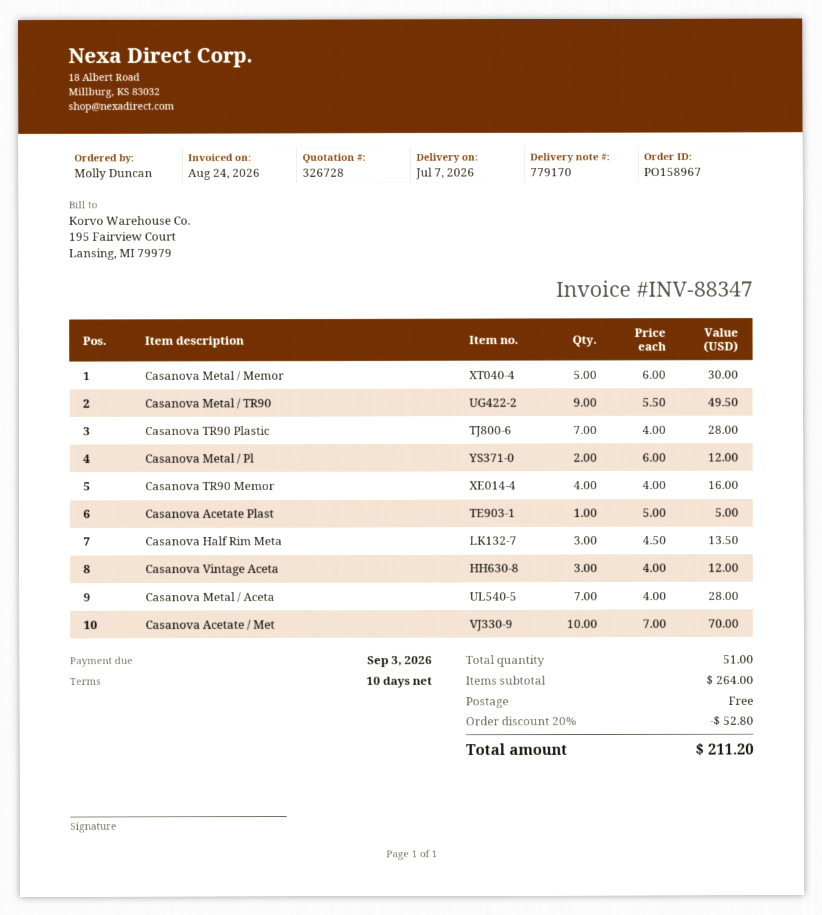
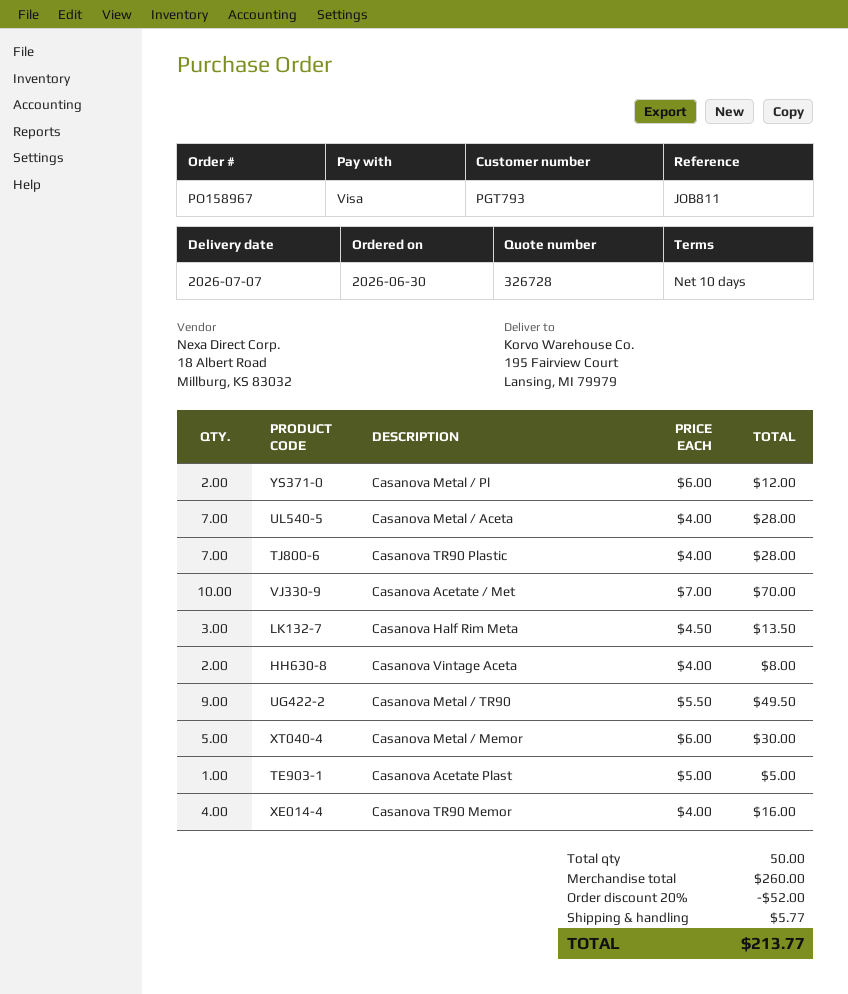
Casanova Vintage Aceta: 3 x 4.00 = 12.00 -> 2 x 4.00 = 8.00
total quantity: 51 -> 50
subtotal: 264.00 -> 260.00
discount: 20% = 52.80 -> 20% = 52.00
shipping: 0.00 -> 5.77
total: 211.20 -> 213.77

